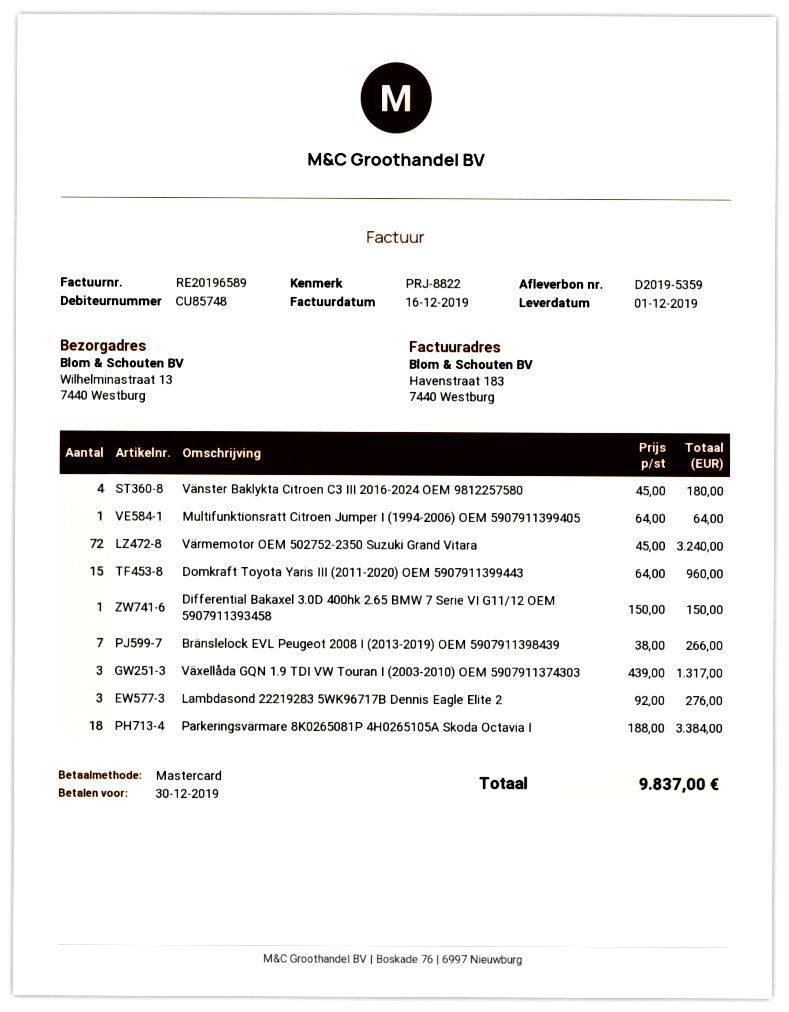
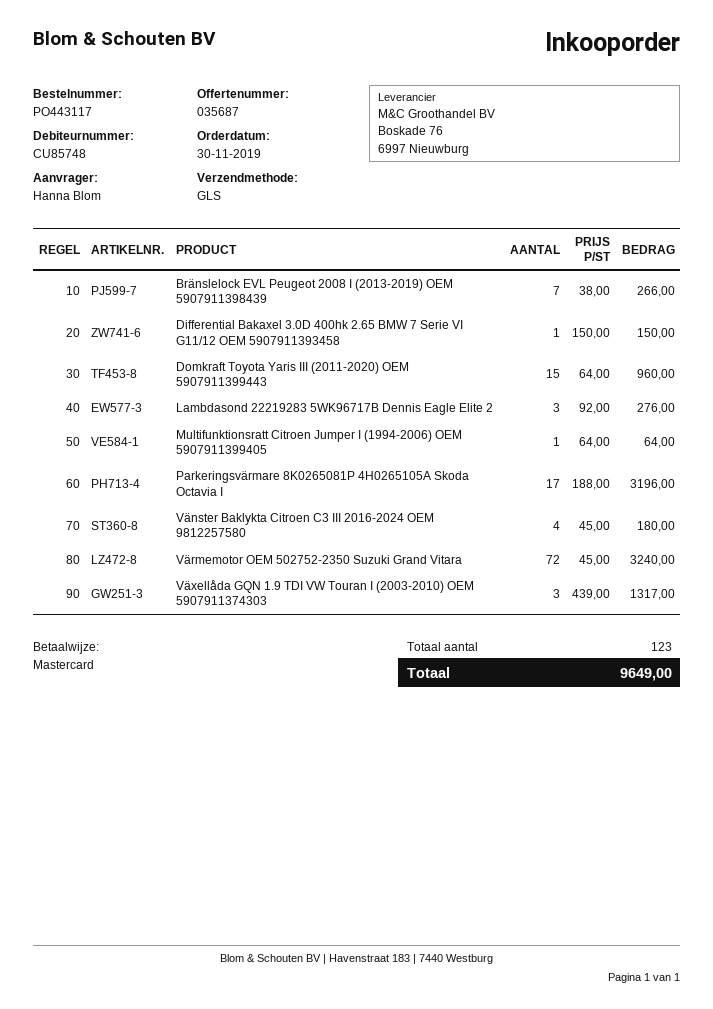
Parkeringsvärmare 8K0265081P 4H0265105A Skoda Octavia I: 18 x 188.00 = 3384.00 -> 17 x 188.00 = 3196.00
total: 9837.00 -> 9649.00

